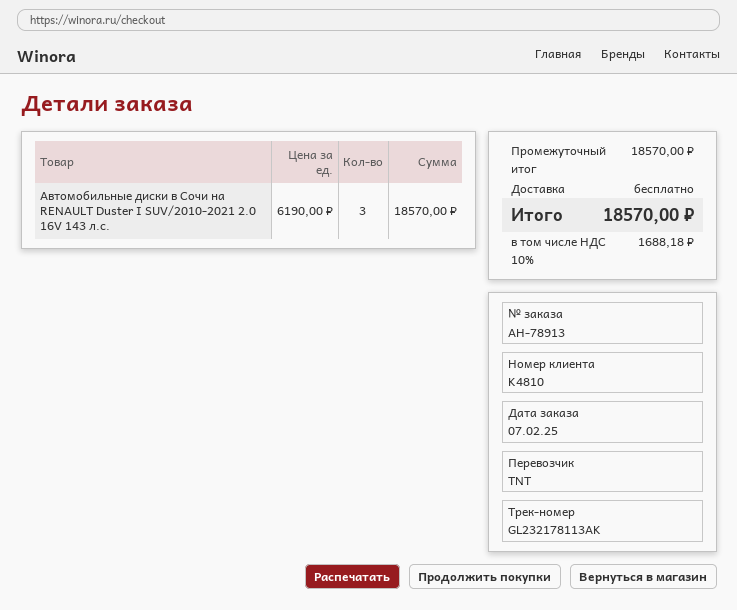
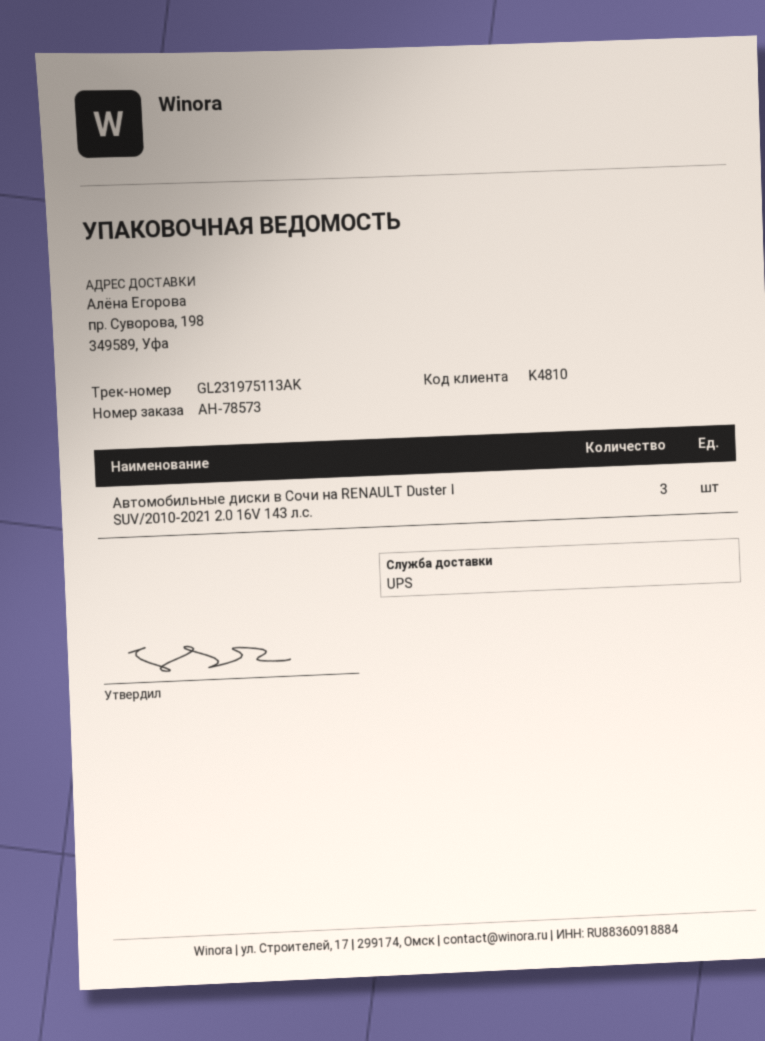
order number: AH-78913 -> AH-78573
shipping method: TNT -> UPS
tracking number: GL232178113AK -> GL231975113AK

